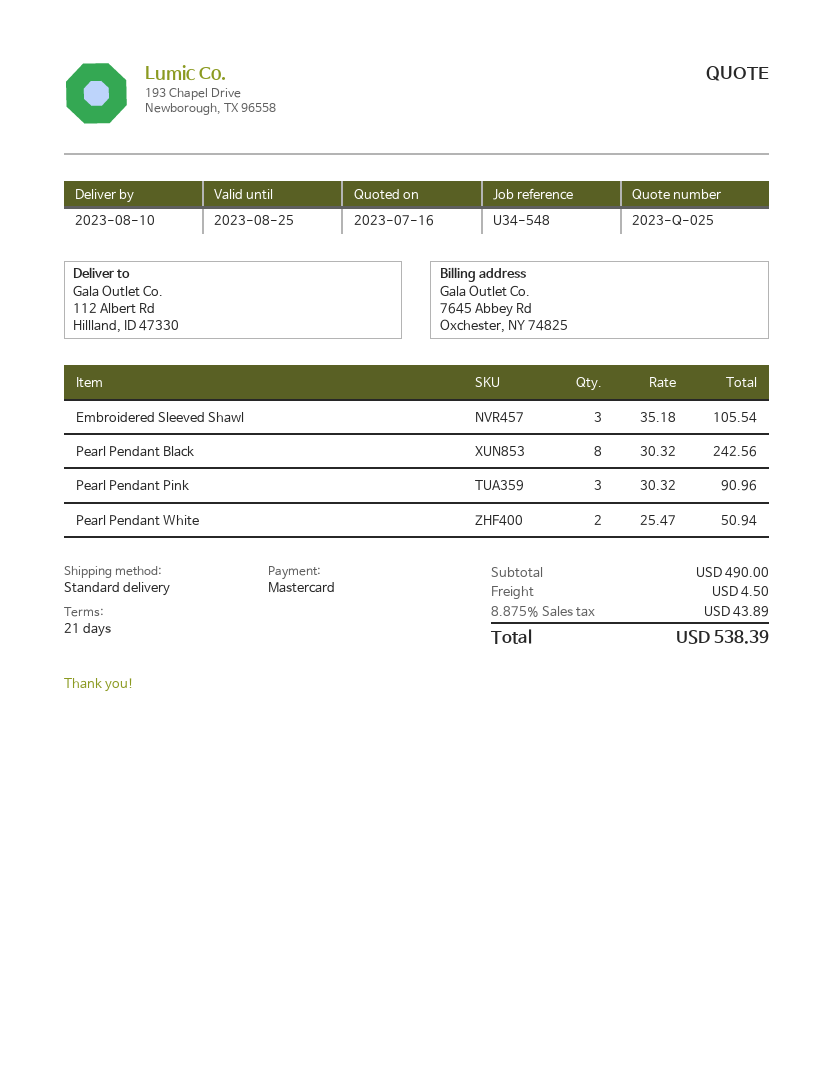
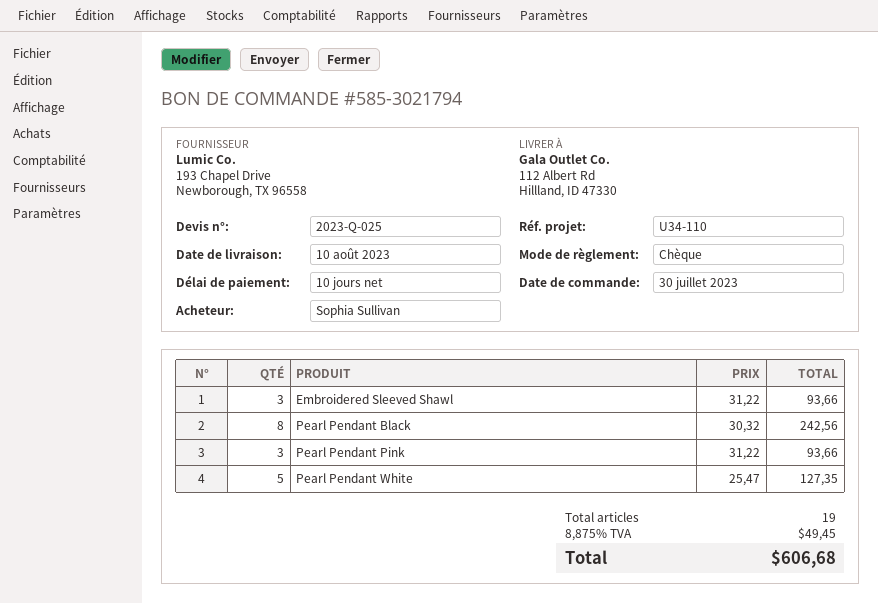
payment terms: 21 days -> 10 days
reference: U34-548 -> U34-110
payment method: Mastercard -> cheque
Embroidered Sleeved Shawl: 3 x 35.18 = 105.54 -> 3 x 31.22 = 93.66
Pearl Pendant Pink: 3 x 30.32 = 90.96 -> 3 x 31.22 = 93.66
Pearl Pendant White: 2 x 25.47 = 50.94 -> 5 x 25.47 = 127.35
shipping: 4.50 -> none
tax: 8.875% = 43.89 -> 8.875% = 49.45
total: 538.39 -> 606.68

